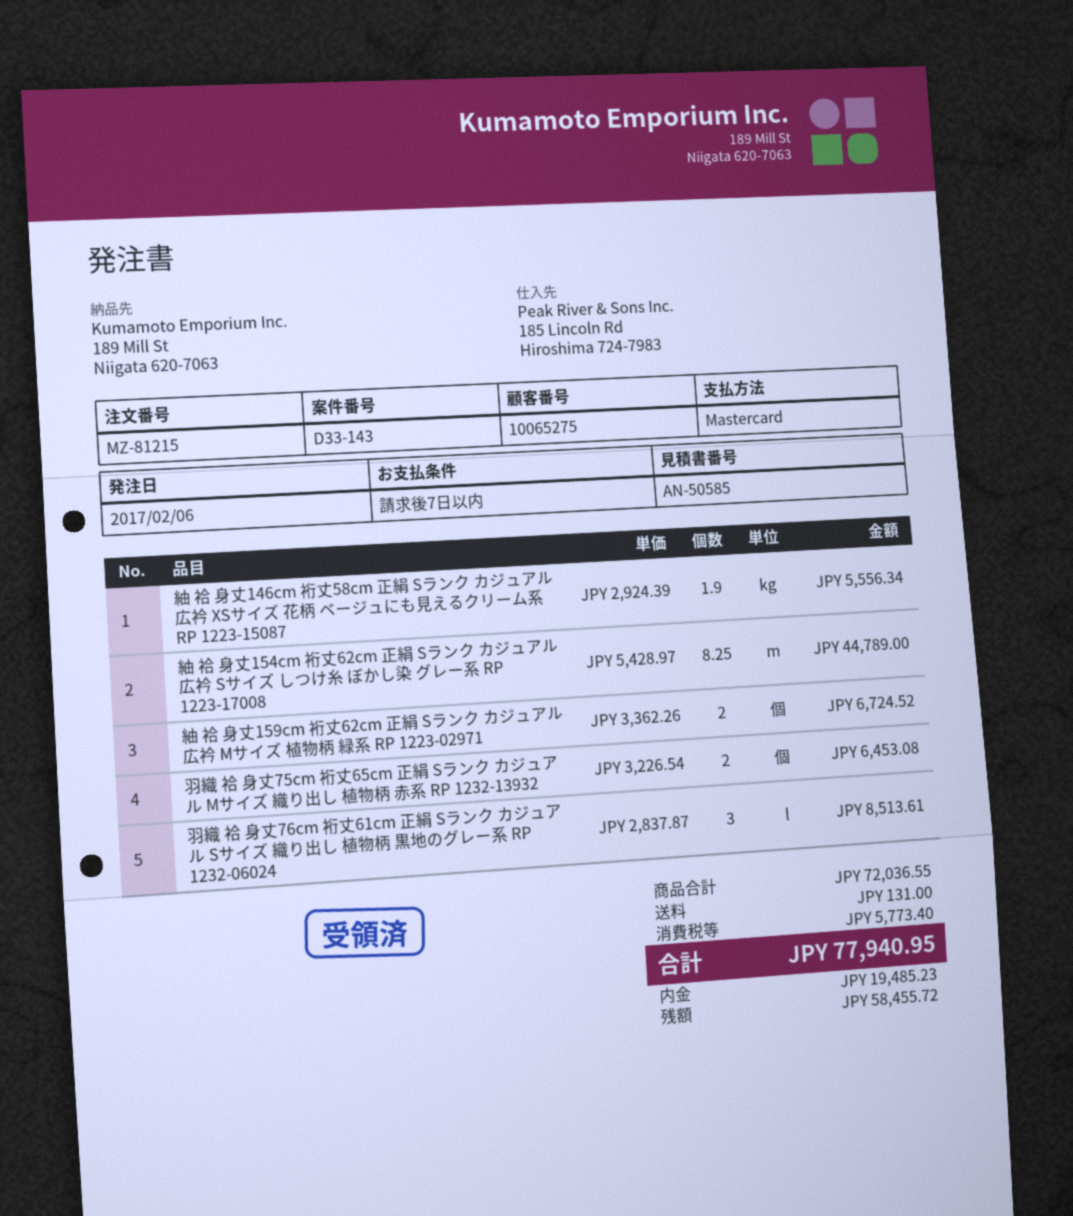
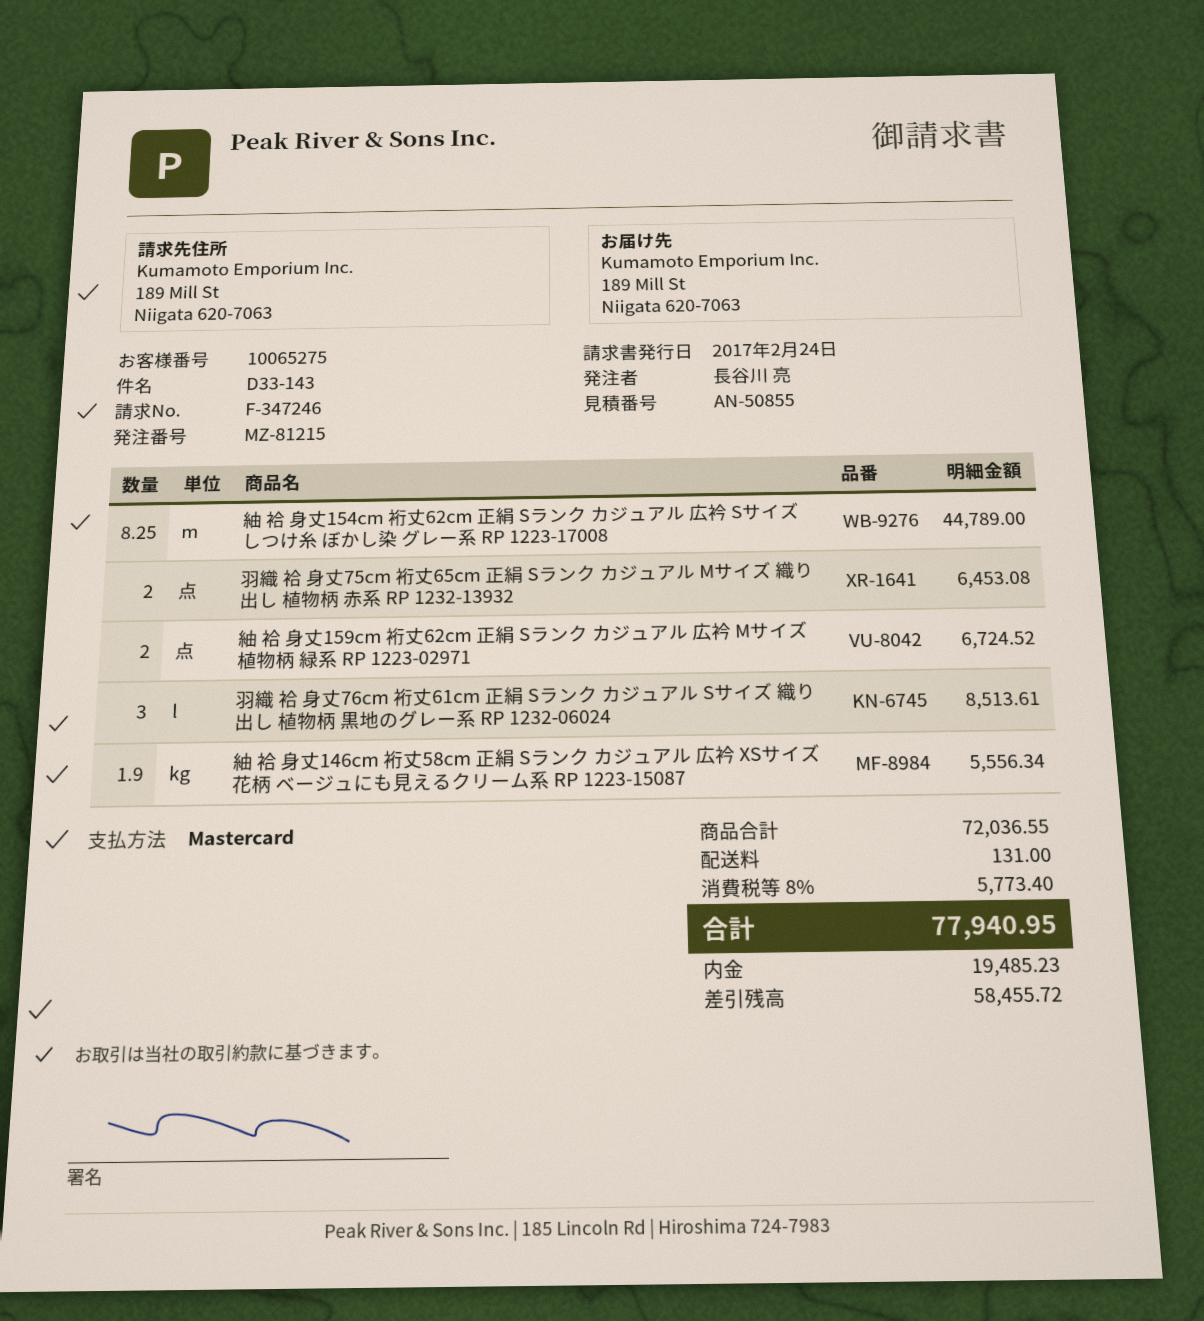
quote number: AN-50585 -> AN-50855

